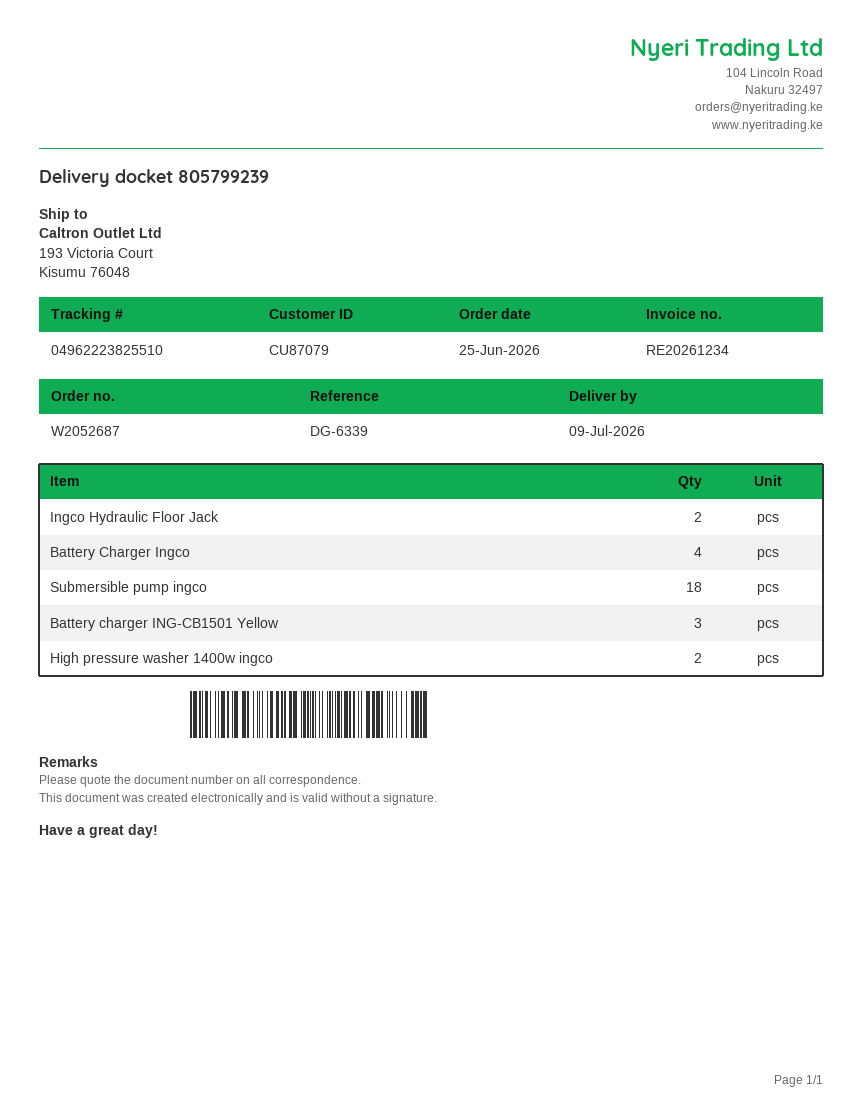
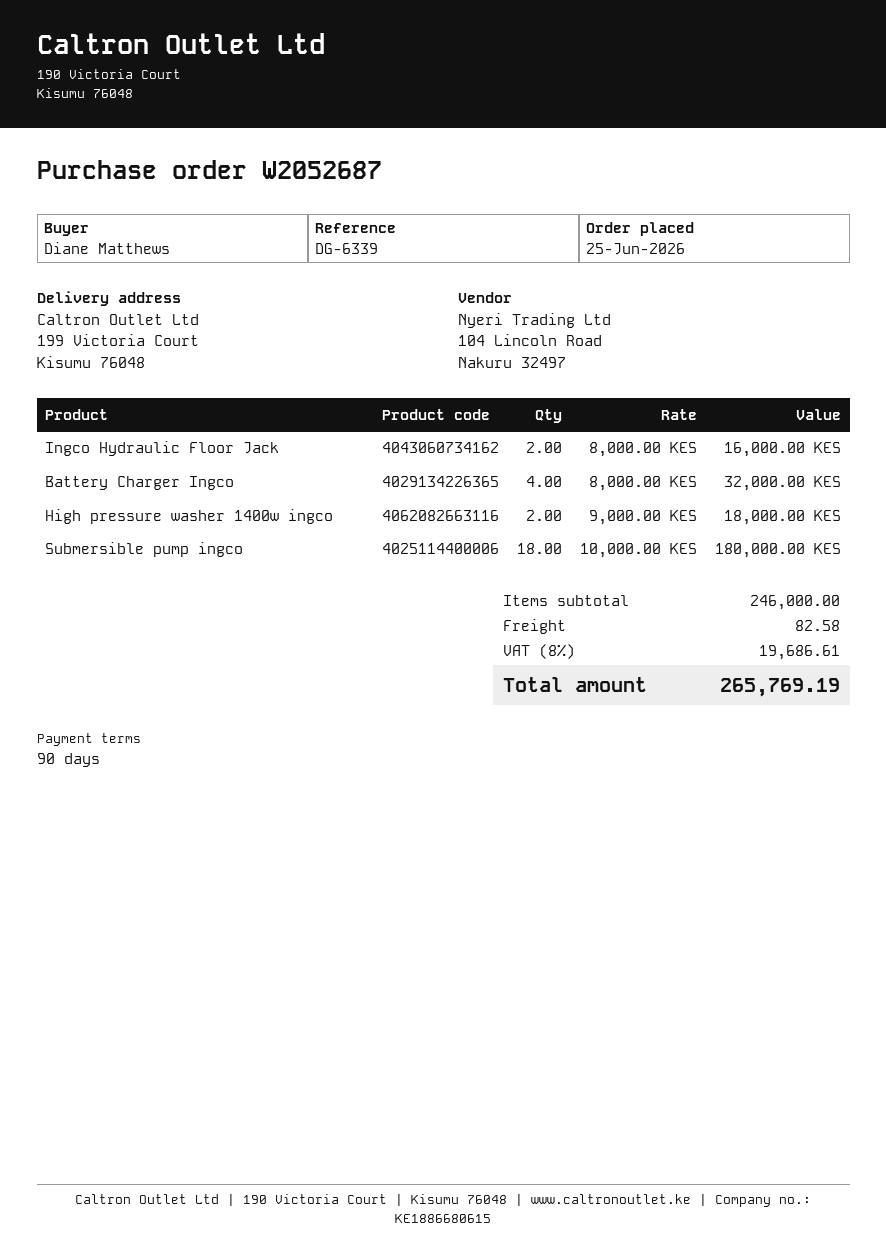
ship to: 193 Victoria Court, Kisumu 76048 -> 199 Victoria Court, Kisumu 76048
Battery charger ING-CB1501 Yellow: 3 -> none

